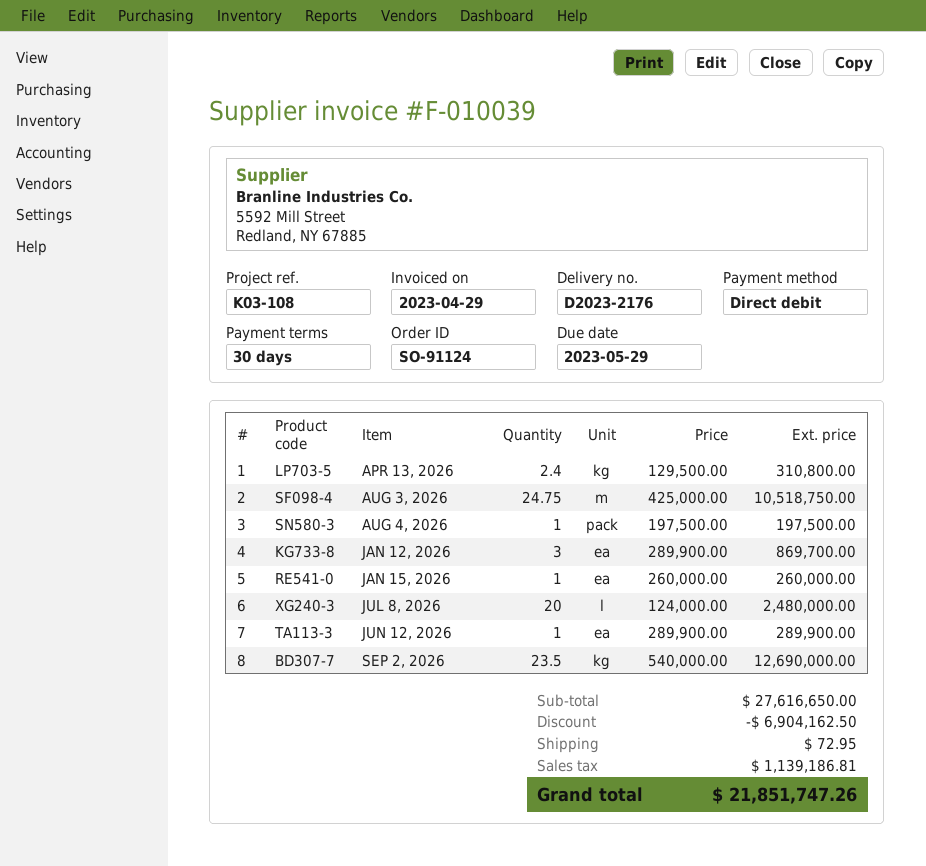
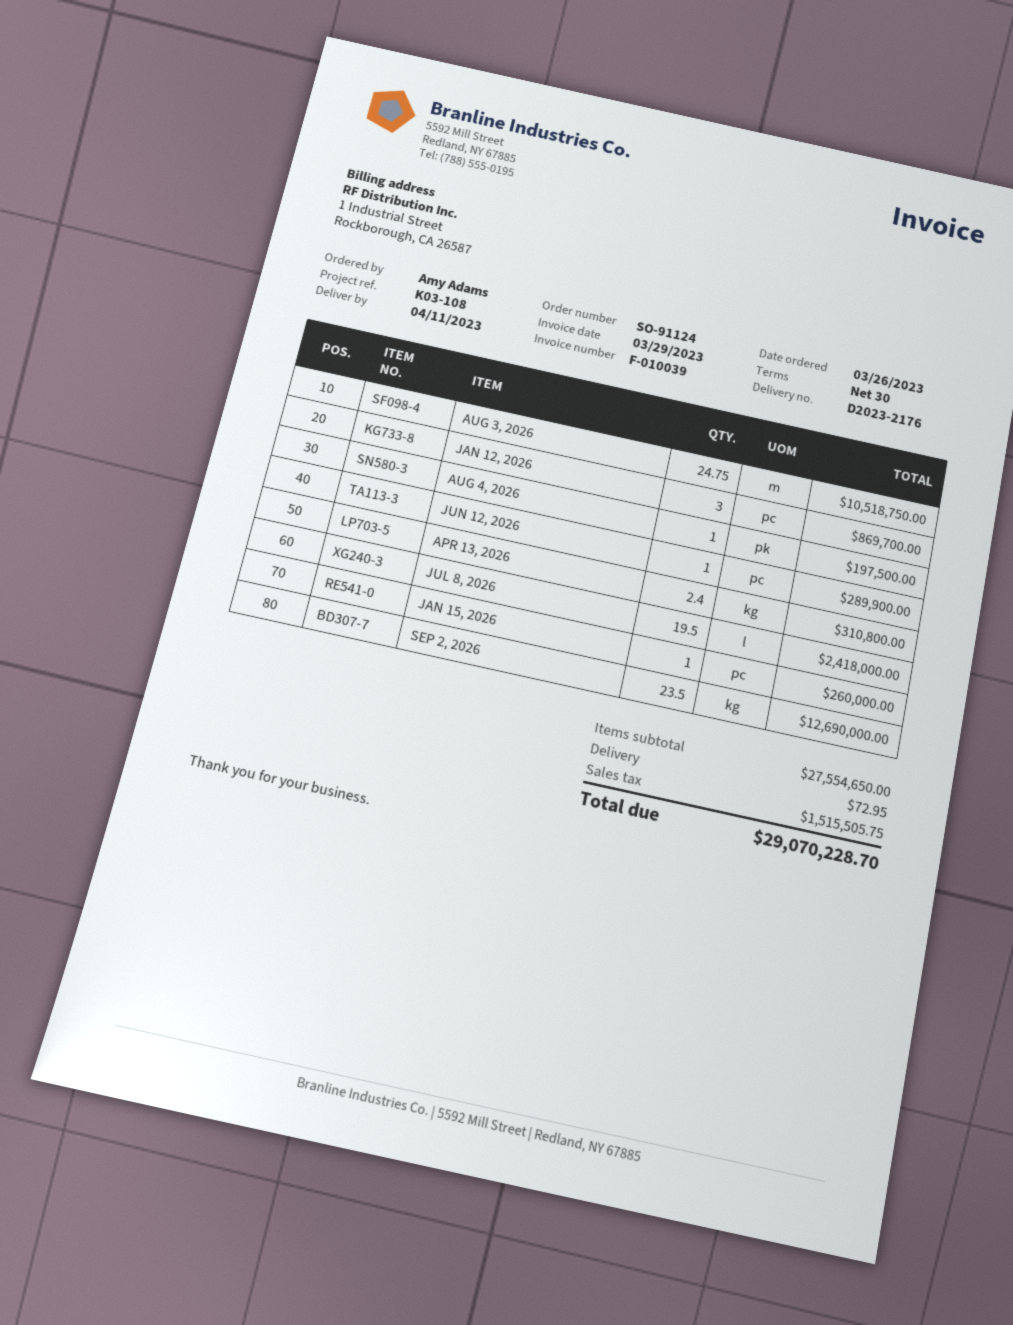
invoice date: 2023-04-29 -> 2023-03-29
JUL 8, 2026: 20 for 2480000.00 -> 19.5 for 2418000.00
subtotal: 27616650.00 -> 27554650.00
discount: 6904162.50 -> none
tax: 1139186.81 -> 1515505.75
total: 21851747.26 -> 29070228.70

